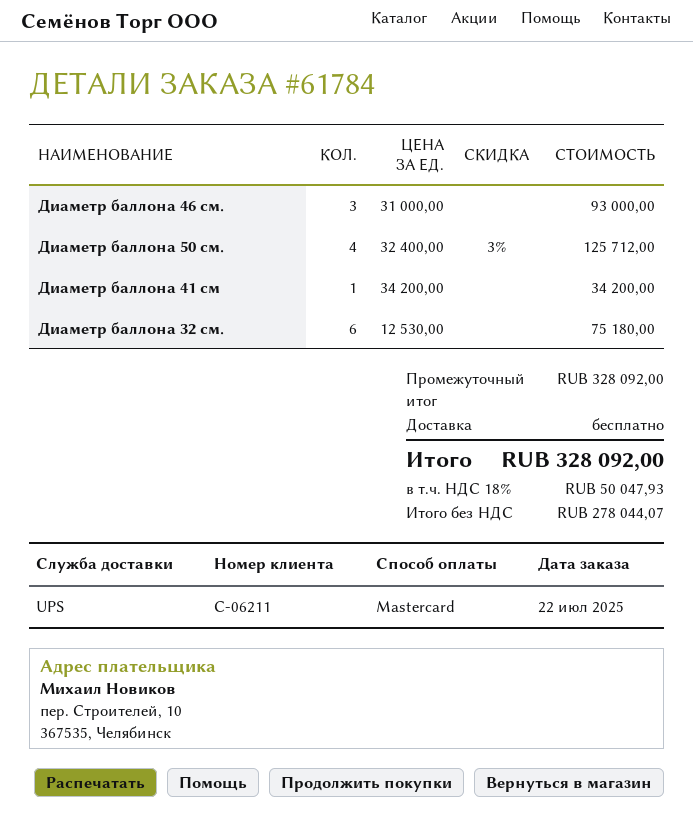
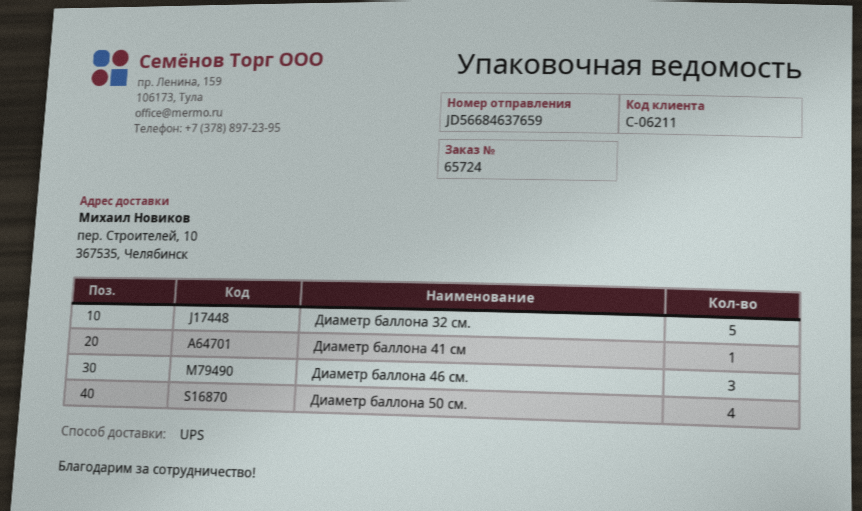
order number: 61784 -> 65724
Диаметр баллона 32 см.: 6 -> 5

